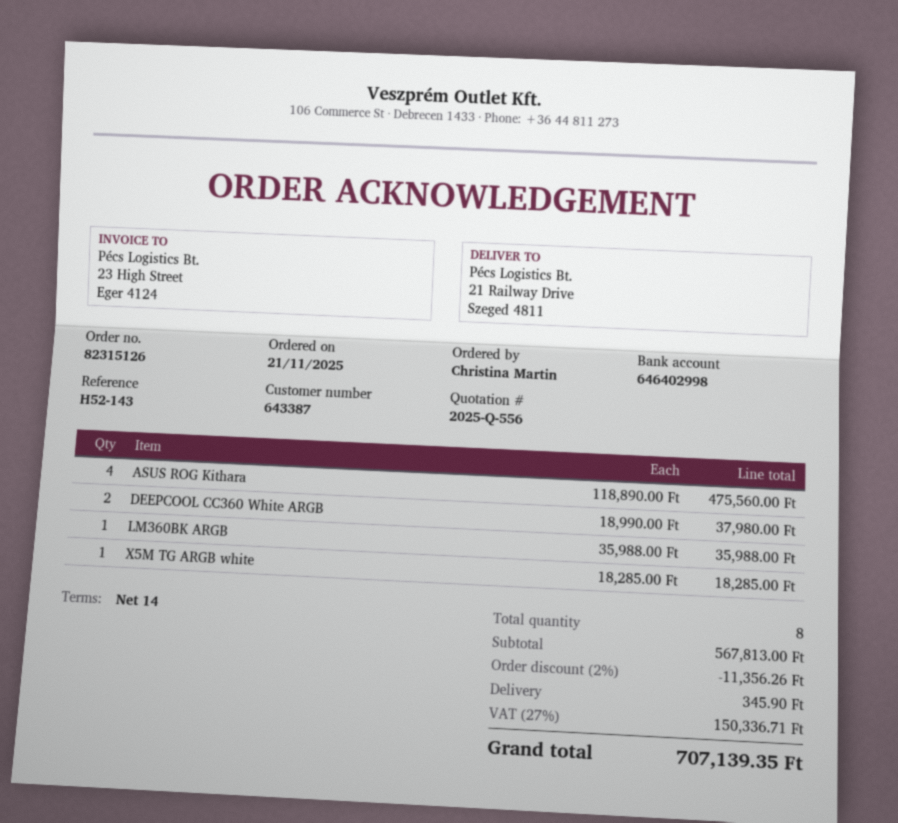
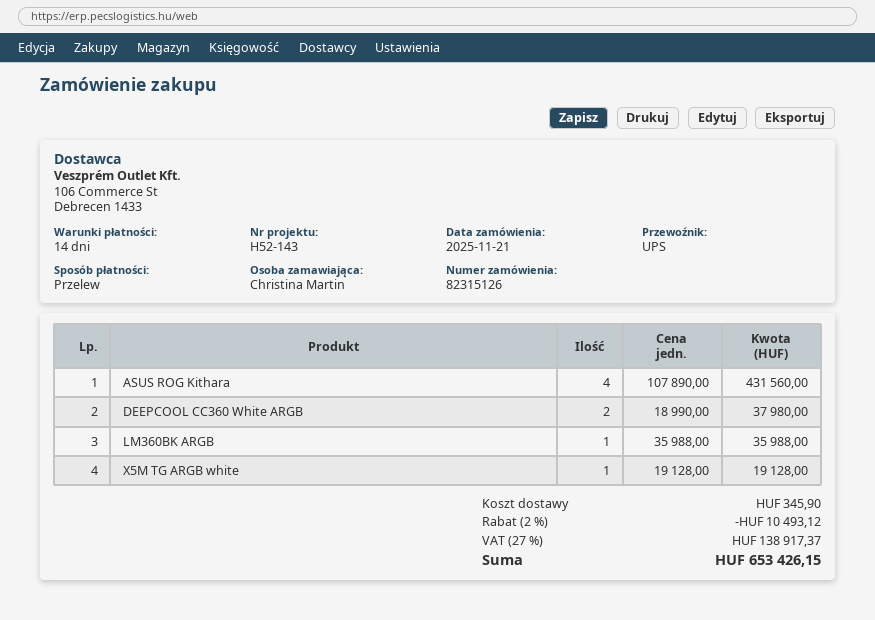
ASUS ROG Kithara: 4 x 118890.00 = 475560.00 -> 4 x 107890.00 = 431560.00
X5M TG ARGB white: 1 x 18285.00 = 18285.00 -> 1 x 19128.00 = 19128.00
discount: 2% = 11356.26 -> 2% = 10493.12
tax: 27% = 150336.71 -> 27% = 138917.37
total: 707139.35 -> 653426.15

